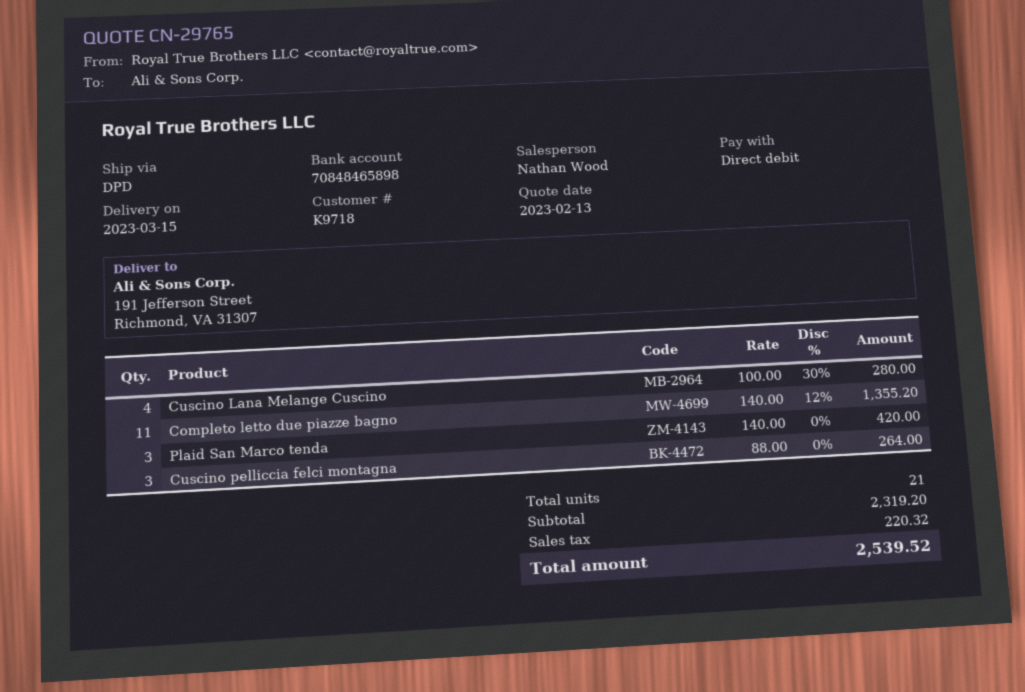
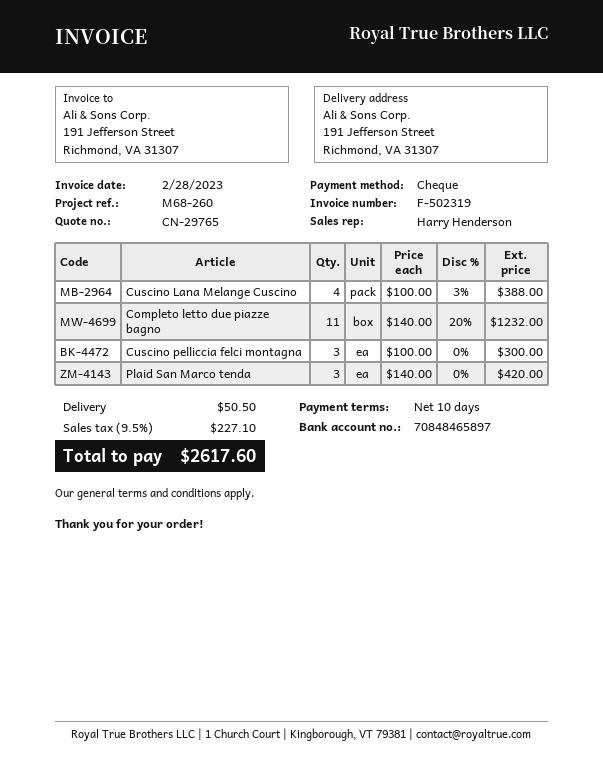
sales rep: Nathan Wood -> Harry Henderson
payment method: direct debit -> cheque
bank account: 70848465898 -> 70848465897
Cuscino Lana Melange Cuscino: 4 x 100.00 - 30% = 280.00 -> 4 x 100.00 - 3% = 388.00
Completo letto due piazze bagno: 11 x 140.00 - 12% = 1355.20 -> 11 x 140.00 - 20% = 1232.00
Cuscino pelliccia felci montagna: 3 x 88.00 = 264.00 -> 3 x 100.00 = 300.00
shipping: none -> 50.50
tax: 220.32 -> 227.10
total: 2539.52 -> 2617.60

